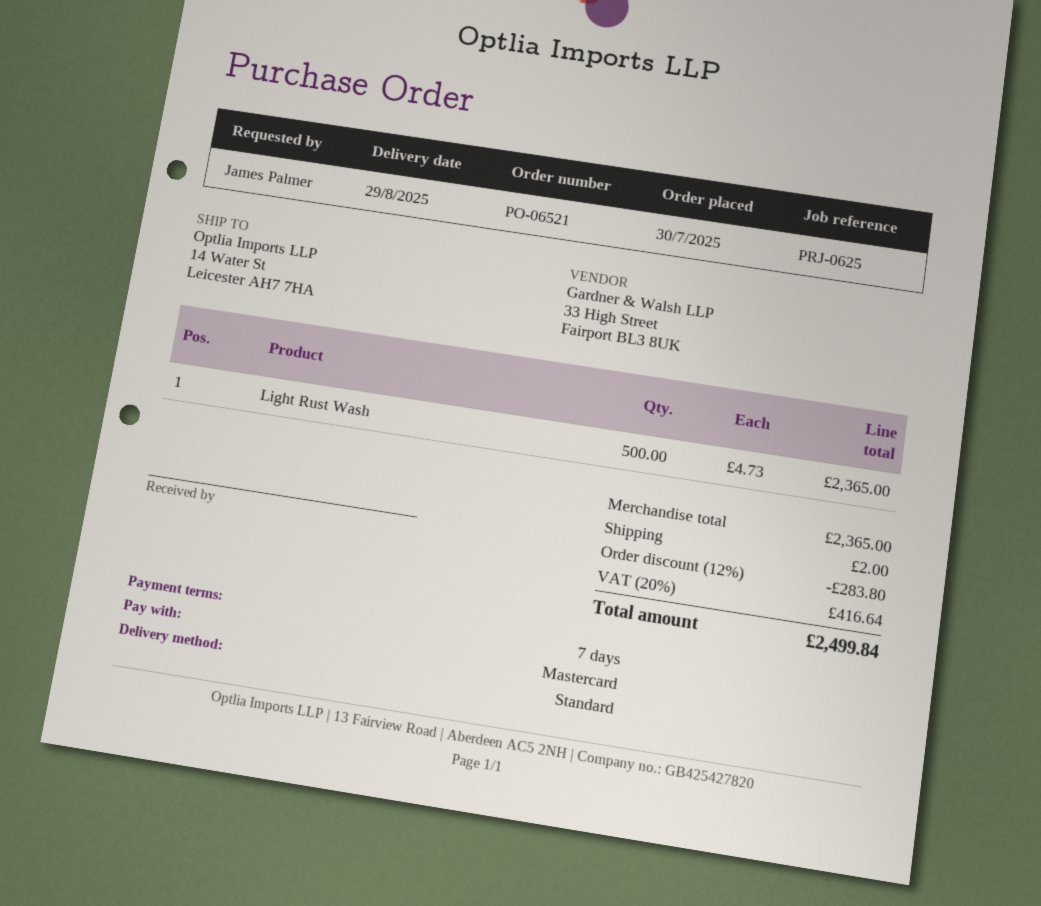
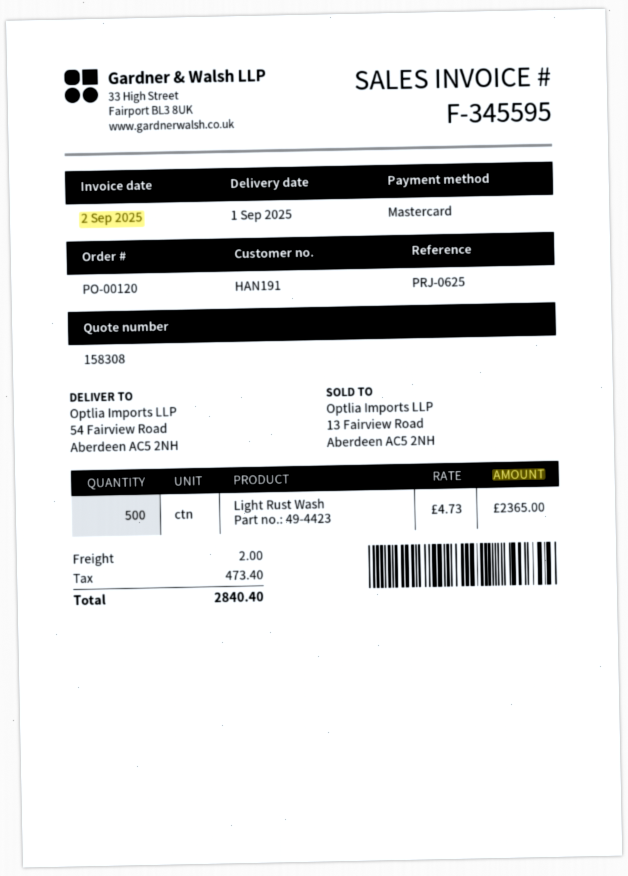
order number: PO-06521 -> PO-00120
delivery date: 2025-08-29 -> 2025-09-01
ship to: 14 Water St, Leicester AH7 7HA -> 54 Fairview Road, Aberdeen AC5 2NH
discount: 12% = 283.80 -> none
tax: 416.64 -> 473.40
total: 2499.84 -> 2840.40

